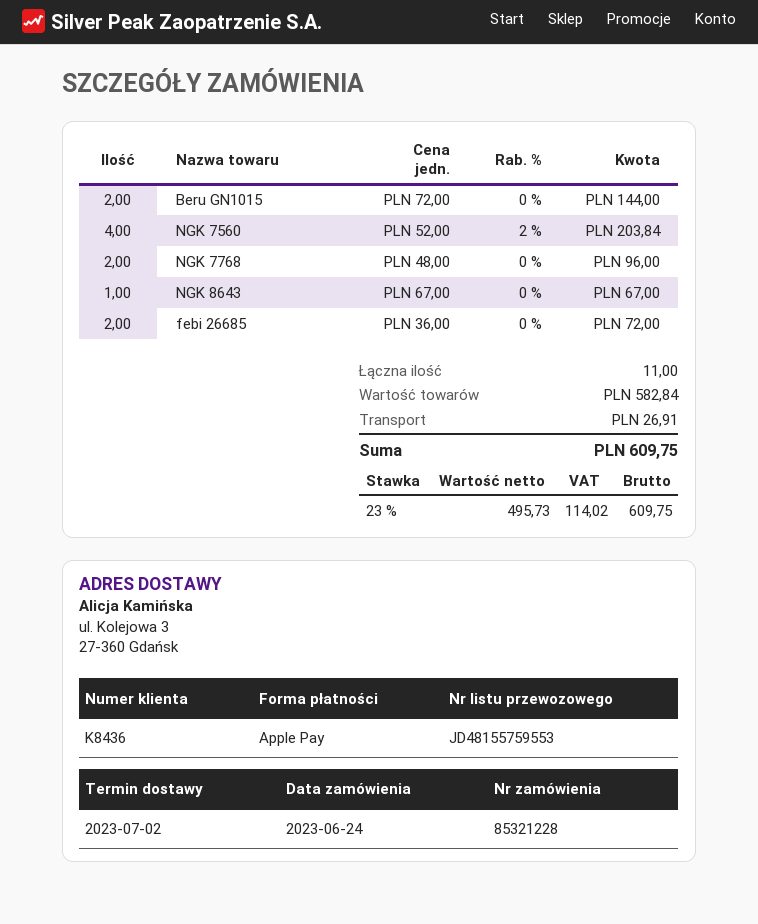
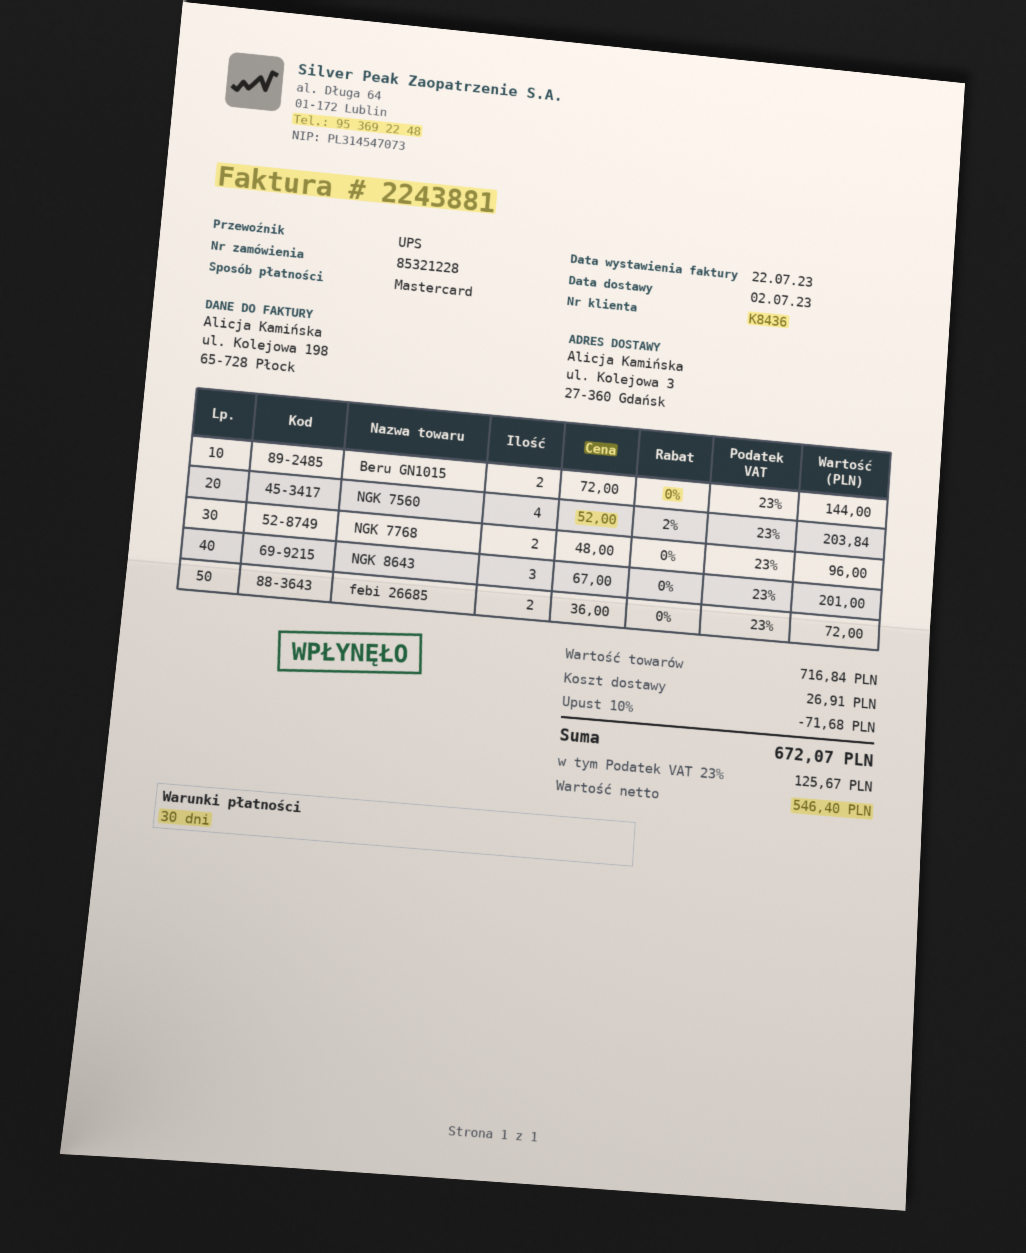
payment method: Apple Pay -> Mastercard
NGK 8643: 1 x 67.00 = 67.00 -> 3 x 67.00 = 201.00
subtotal: 582.84 -> 716.84
discount: none -> 10% = 71.68
net: 495.73 -> 546.40
tax: 23% = 114.02 -> 23% = 125.67
total: 609.75 -> 672.07

